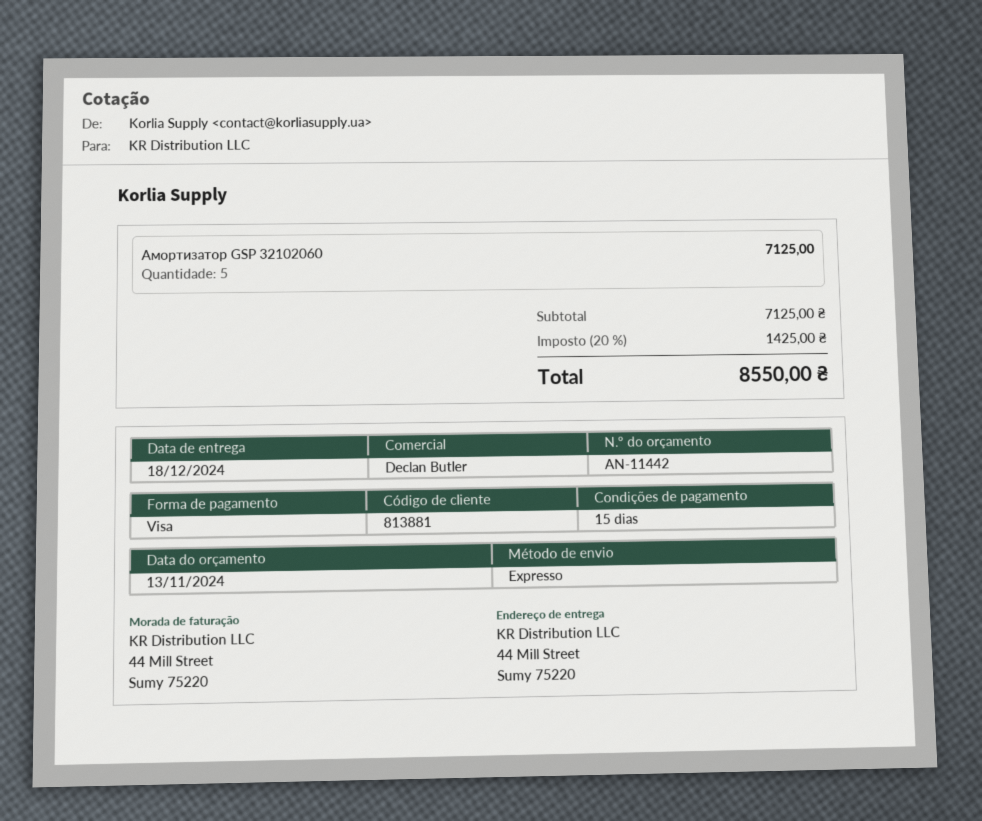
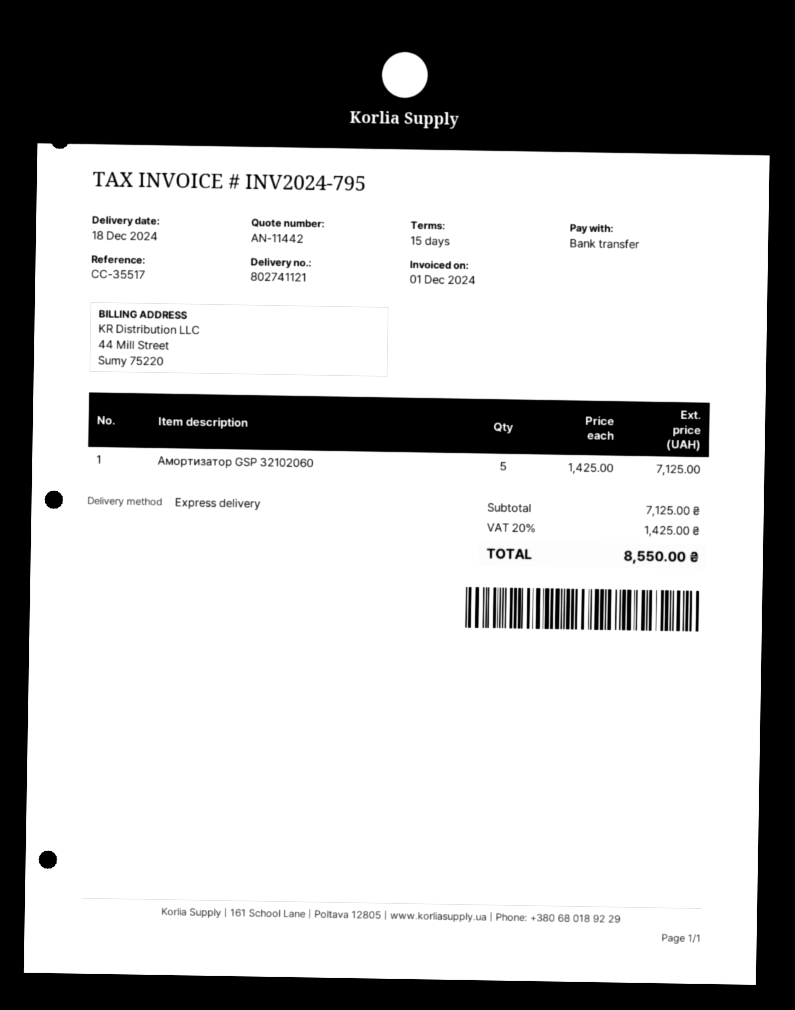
payment method: Visa -> bank transfer

